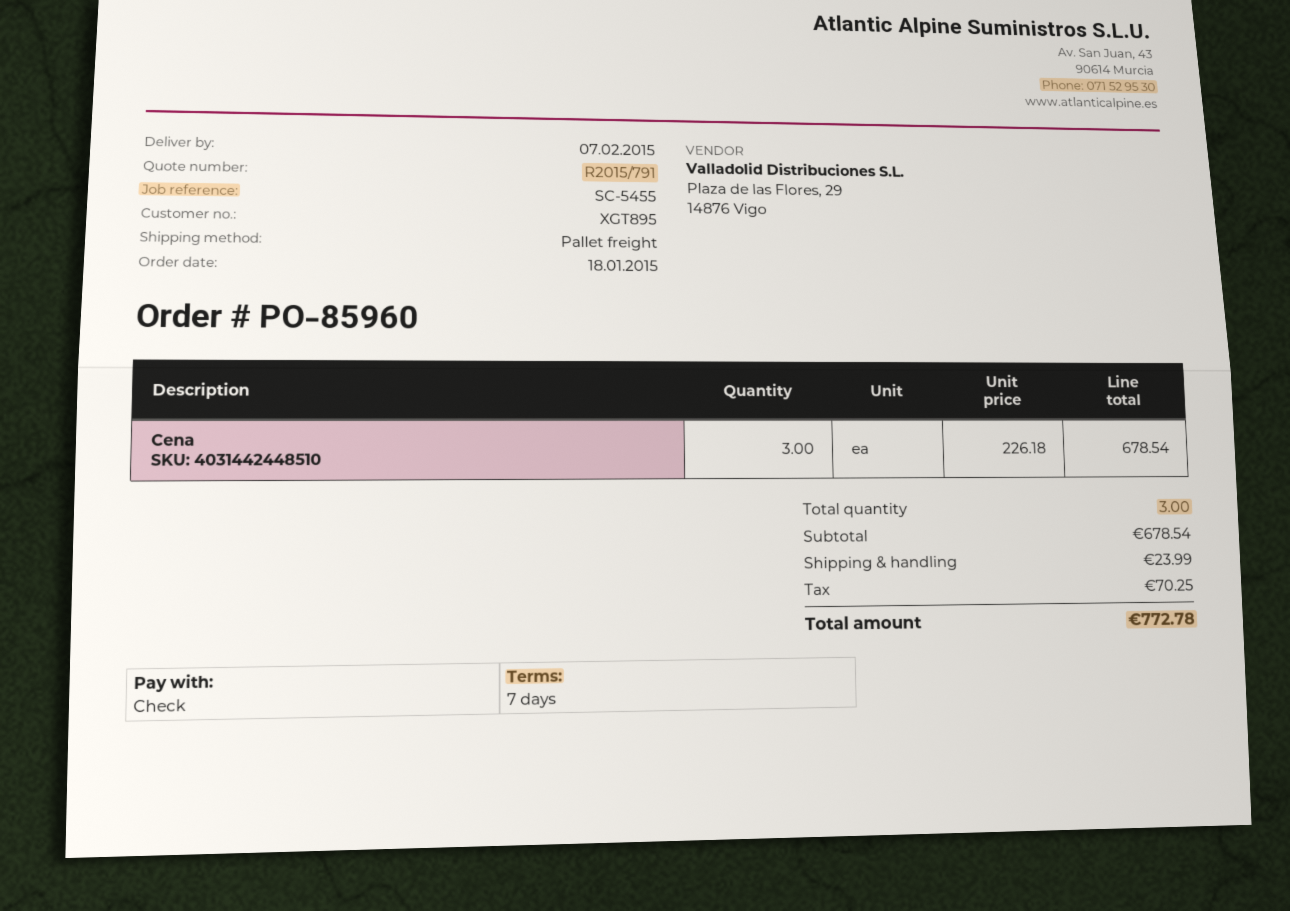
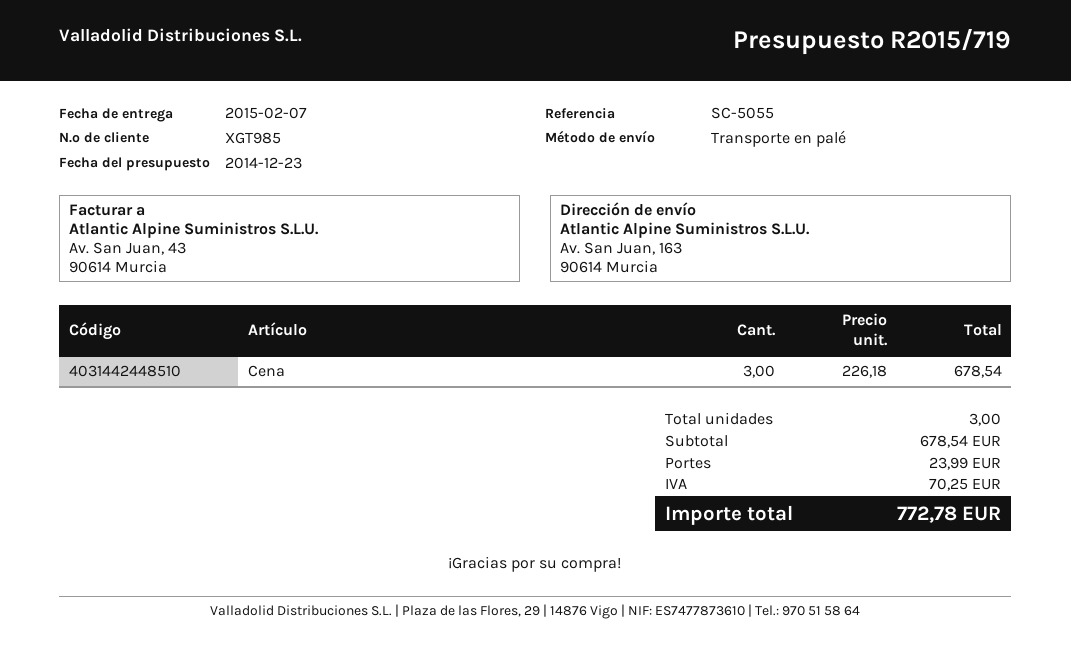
quote number: R2015/791 -> R2015/719
customer number: XGT895 -> XGT985
reference: SC-5455 -> SC-5055

